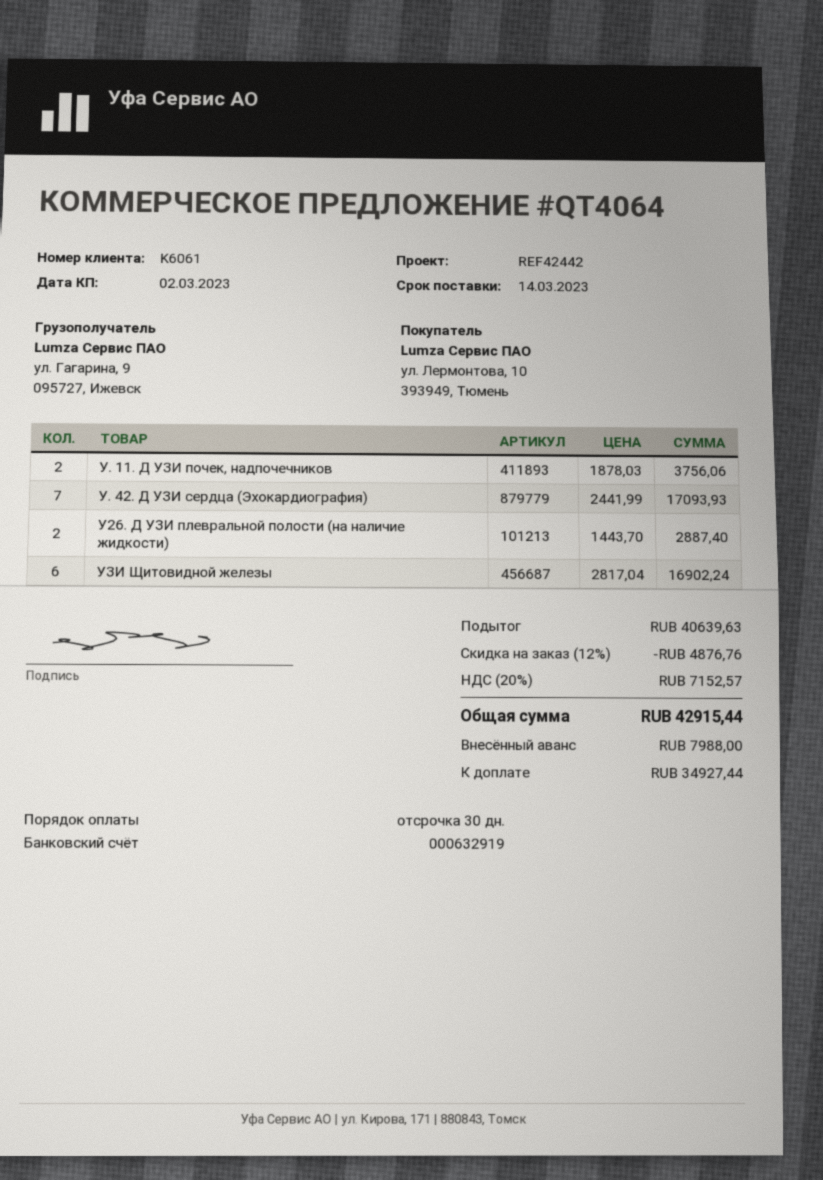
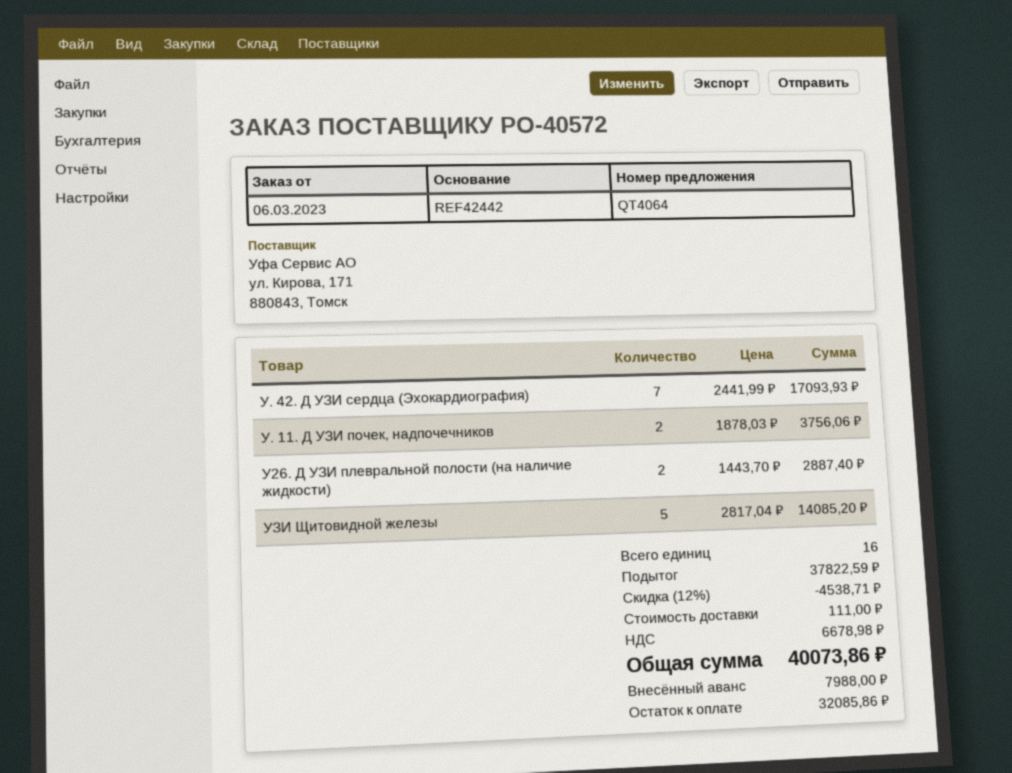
УЗИ Щитовидной железы: 6 x 2817.04 = 16902.24 -> 5 x 2817.04 = 14085.20
subtotal: 40639.63 -> 37822.59
discount: 12% = 4876.76 -> 12% = 4538.71
shipping: none -> 111.00
tax: 7152.57 -> 6678.98
total: 42915.44 -> 40073.86
balance: 34927.44 -> 32085.86

